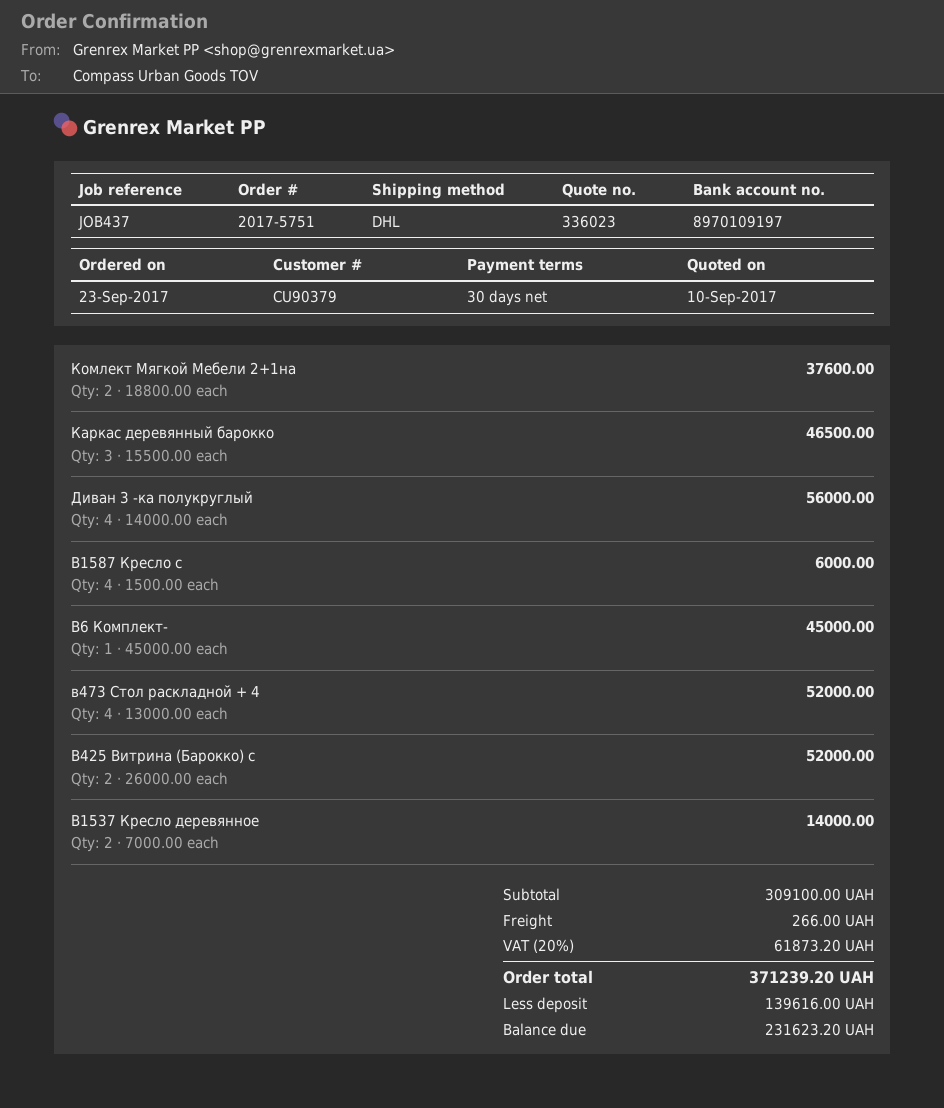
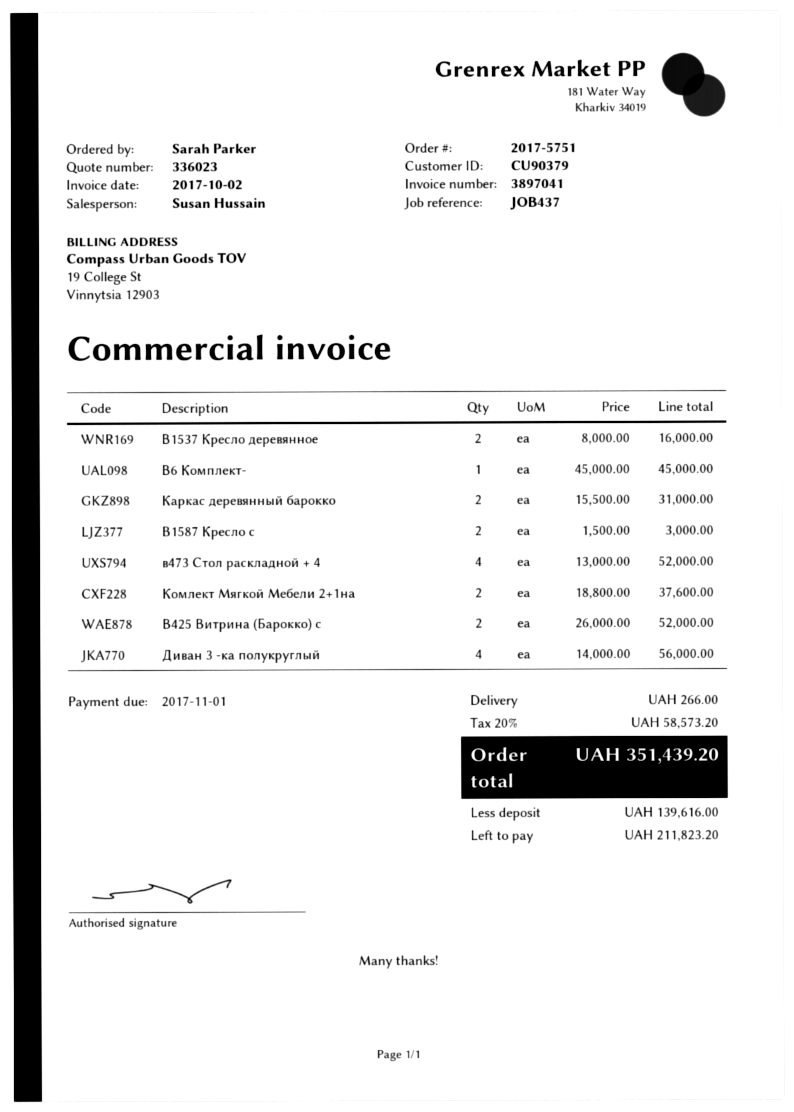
Каркас деревянный барокко: 3 x 15500.00 = 46500.00 -> 2 x 15500.00 = 31000.00
В1587 Кресло с: 4 x 1500.00 = 6000.00 -> 2 x 1500.00 = 3000.00
В1537 Кресло деревянное: 2 x 7000.00 = 14000.00 -> 2 x 8000.00 = 16000.00
tax: 20% = 61873.20 -> 20% = 58573.20
total: 371239.20 -> 351439.20
balance: 231623.20 -> 211823.20

